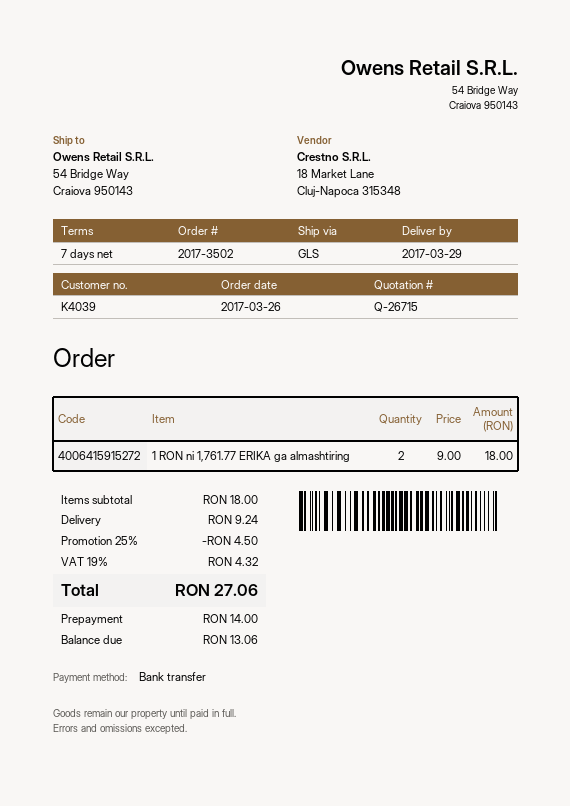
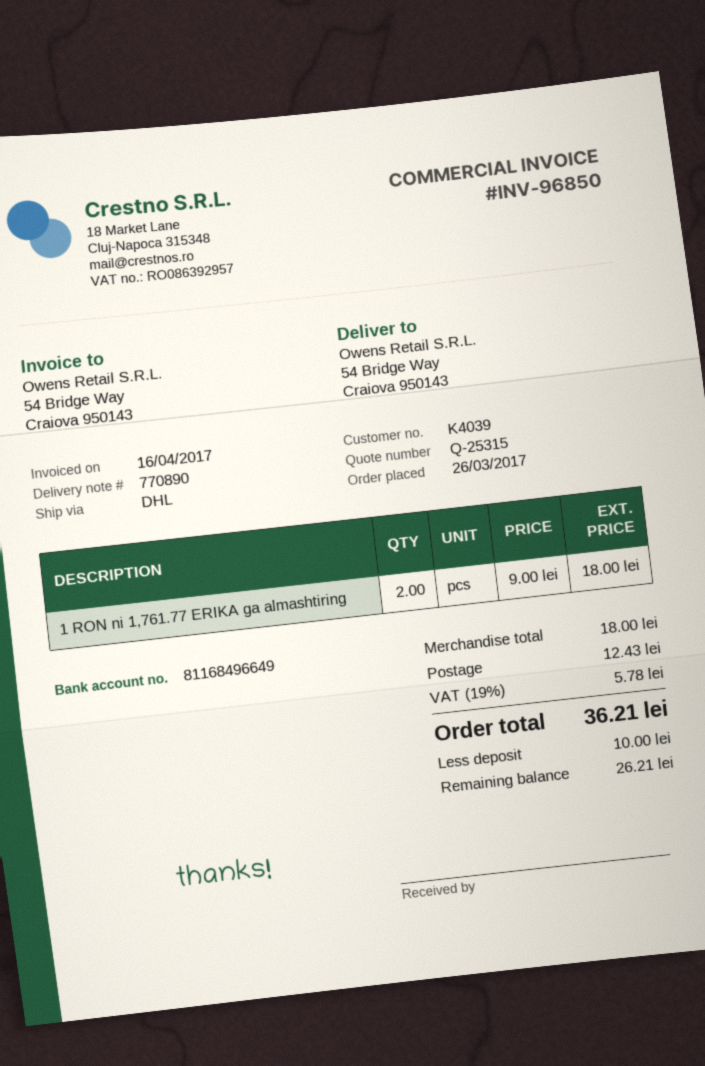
quote number: Q-26715 -> Q-25315
shipping method: GLS -> DHL
discount: 25% = 4.50 -> none
shipping: 9.24 -> 12.43
tax: 19% = 4.32 -> 19% = 5.78
total: 27.06 -> 36.21
deposit: 14.00 -> 10.00
balance: 13.06 -> 26.21

